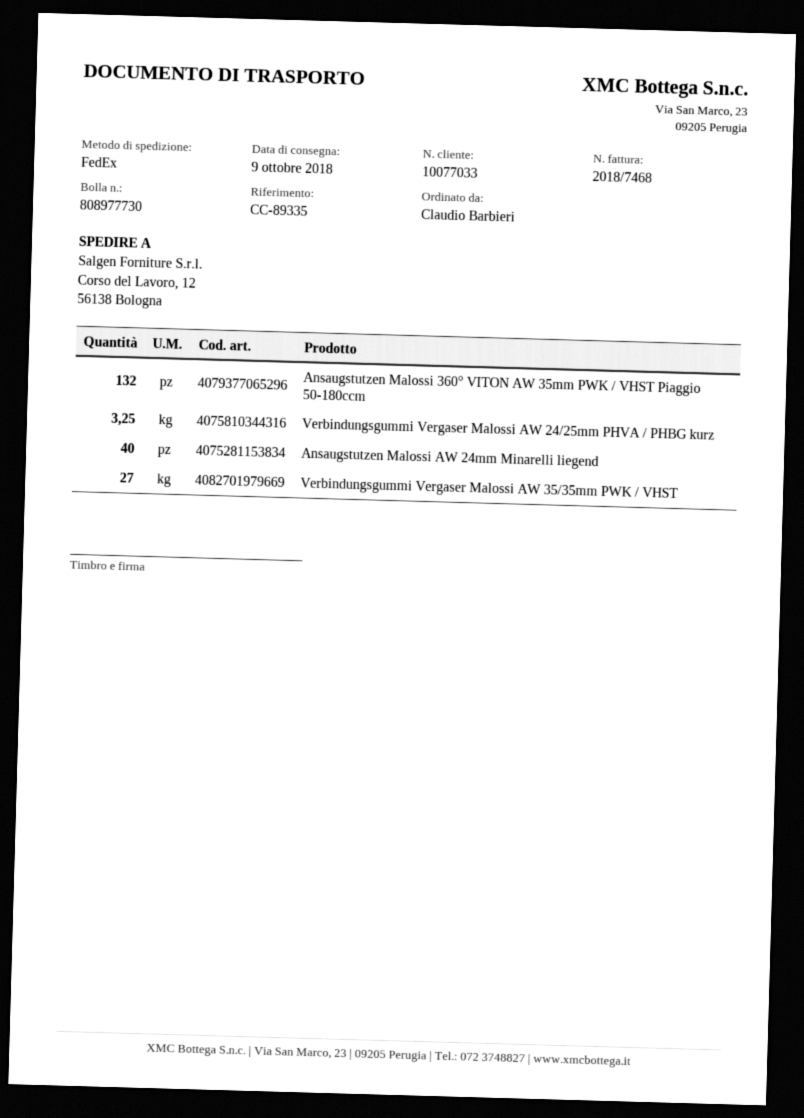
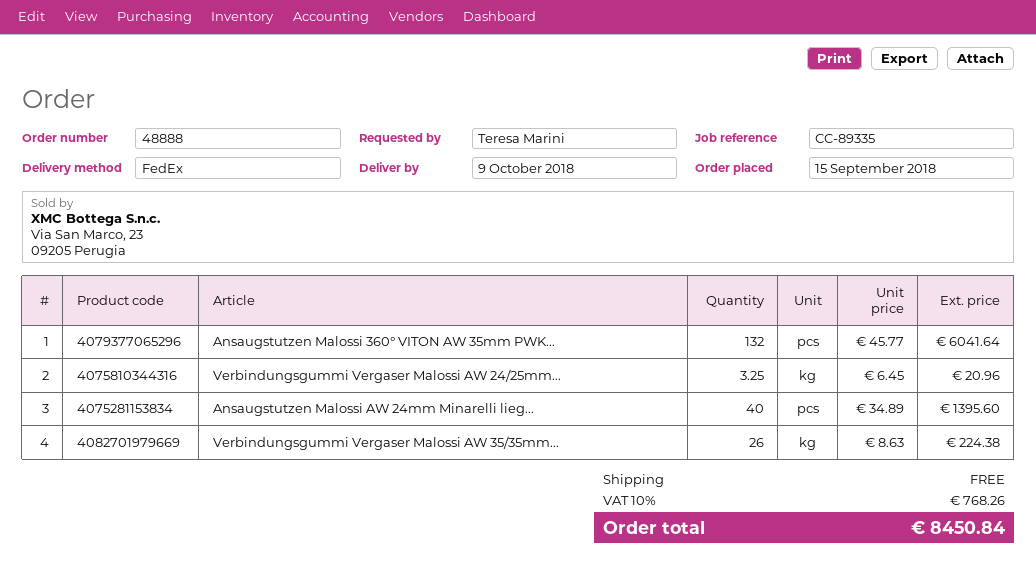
ordered by: Claudio Barbieri -> Teresa Marini
Verbindungsgummi Vergaser Malossi AW 35/35mm PWK / VHST: 27 -> 26

